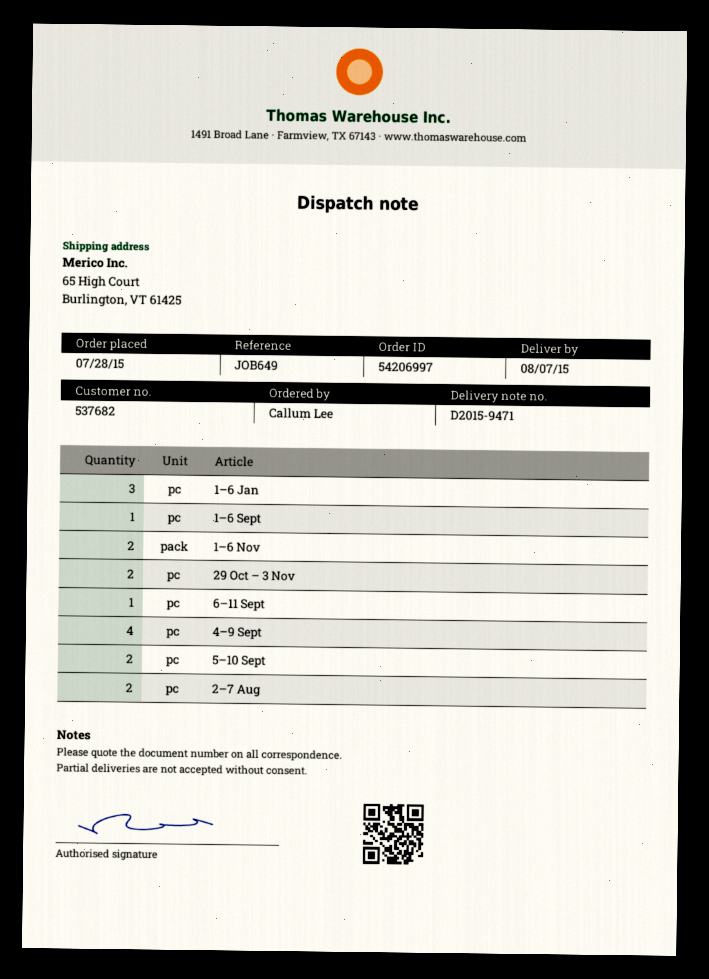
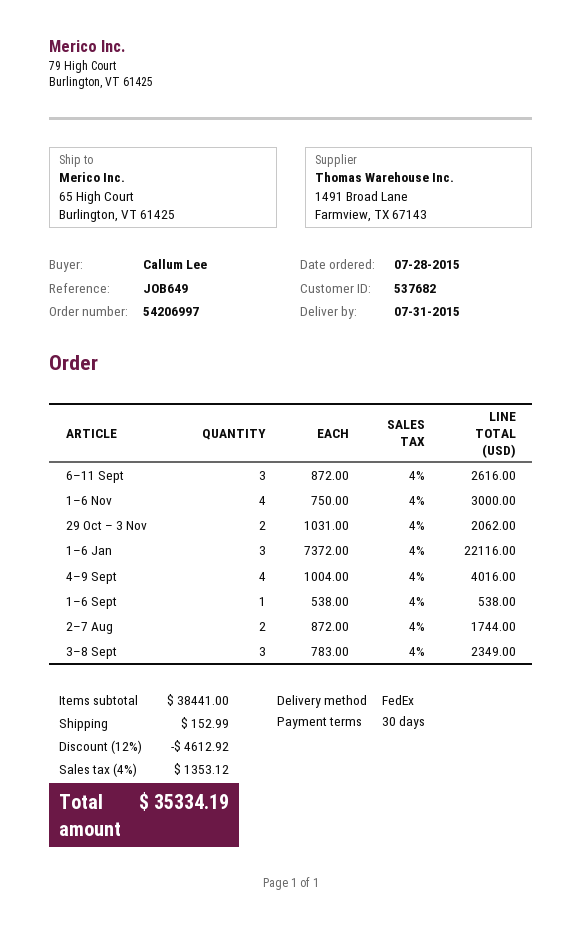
delivery date: 2015-08-07 -> 2015-07-31
1–6 Nov: 2 -> 4
6–11 Sept: 1 -> 3
5–10 Sept: 2 -> none
3–8 Sept: none -> 3

